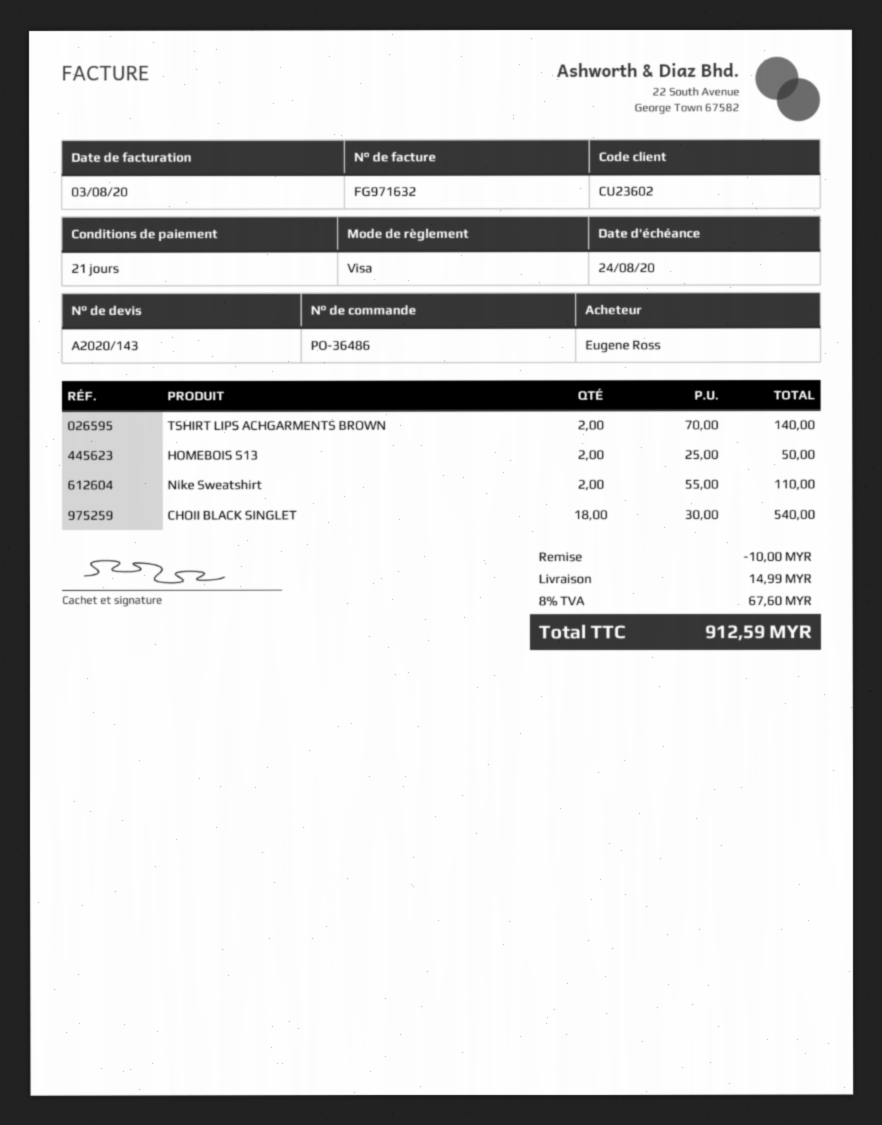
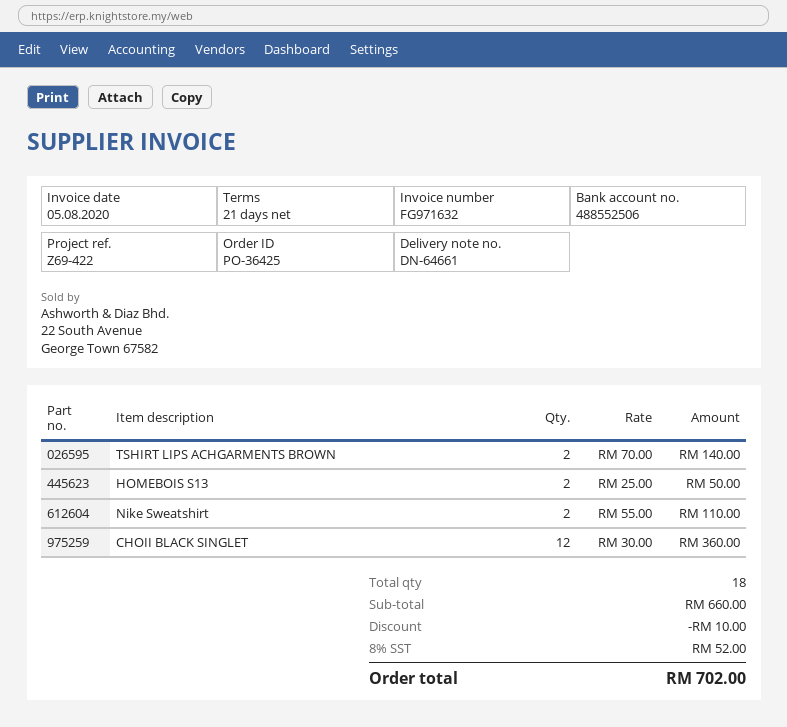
order number: PO-36486 -> PO-36425
invoice date: 2020-08-03 -> 2020-08-05
CHOII BLACK SINGLET: 18 x 30.00 = 540.00 -> 12 x 30.00 = 360.00
shipping: 14.99 -> none
tax: 8% = 67.60 -> 8% = 52.00
total: 912.59 -> 702.00

